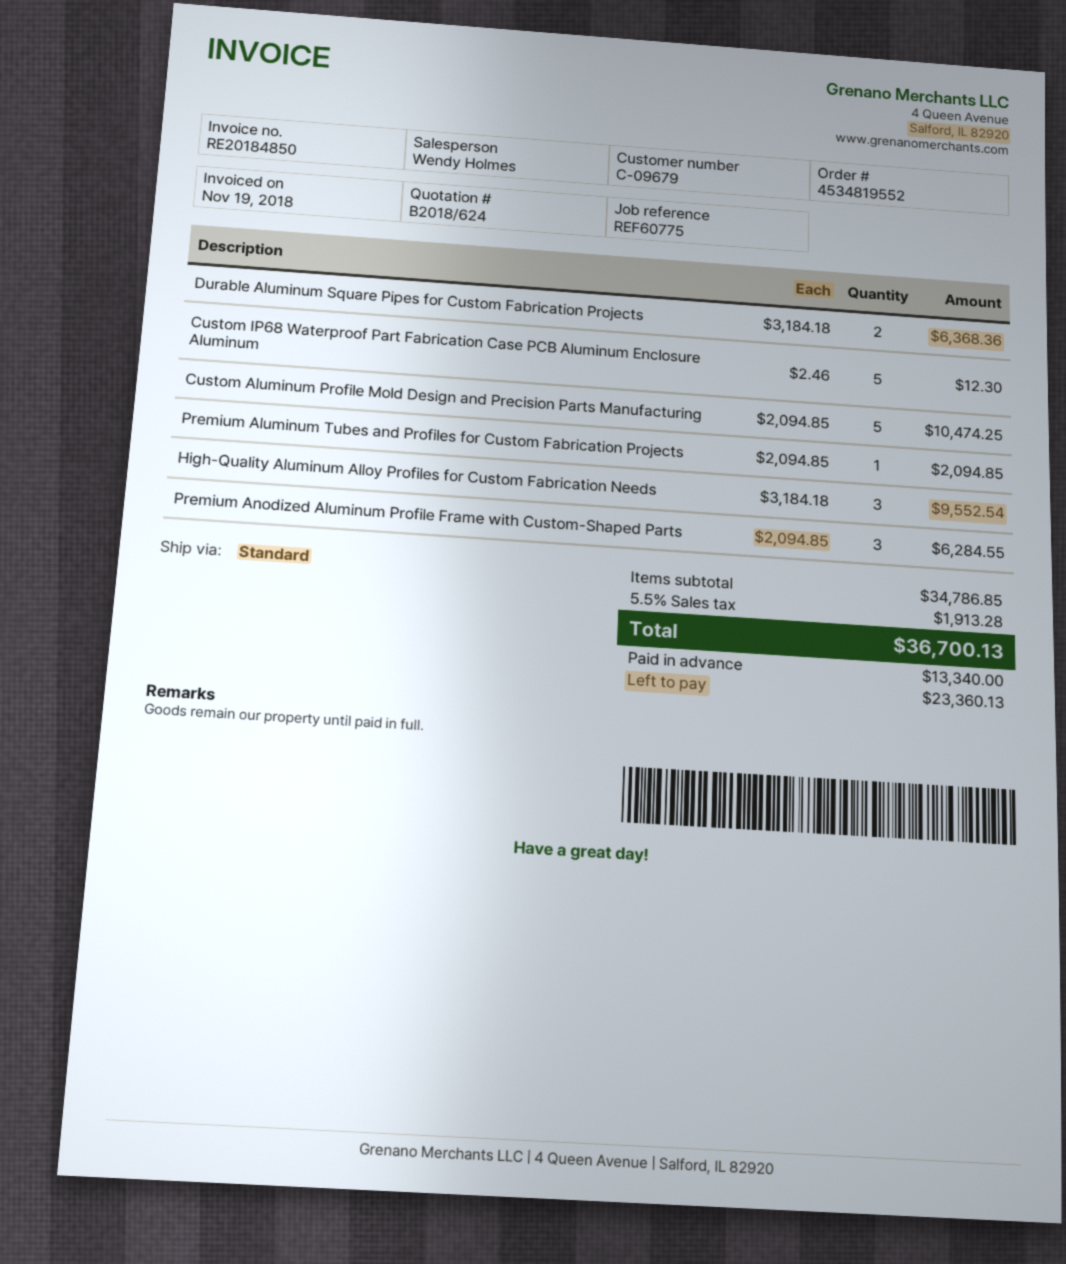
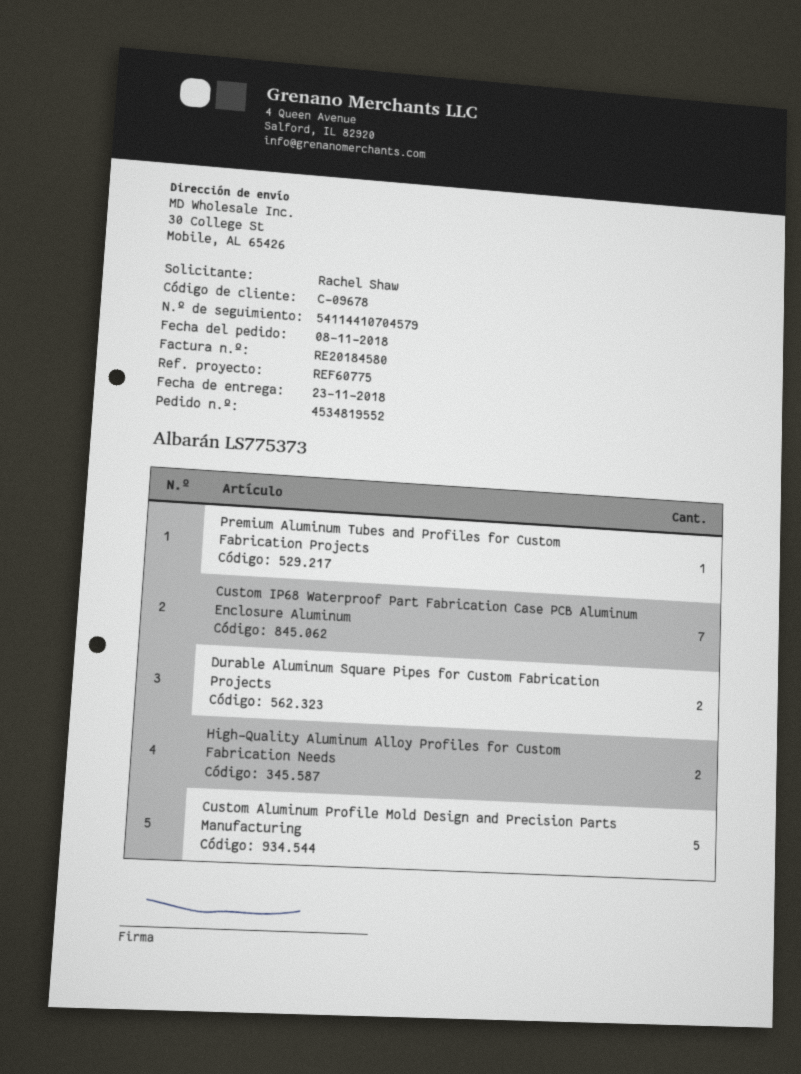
invoice number: RE20184850 -> RE20184580
customer number: C-09679 -> C-09678
Custom IP68 Waterproof Part Fabrication Case PCB Aluminum Enclosure Aluminum: 5 -> 7
High-Quality Aluminum Alloy Profiles for Custom Fabrication Needs: 3 -> 2
Premium Anodized Aluminum Profile Frame with Custom-Shaped Parts: 3 -> none

